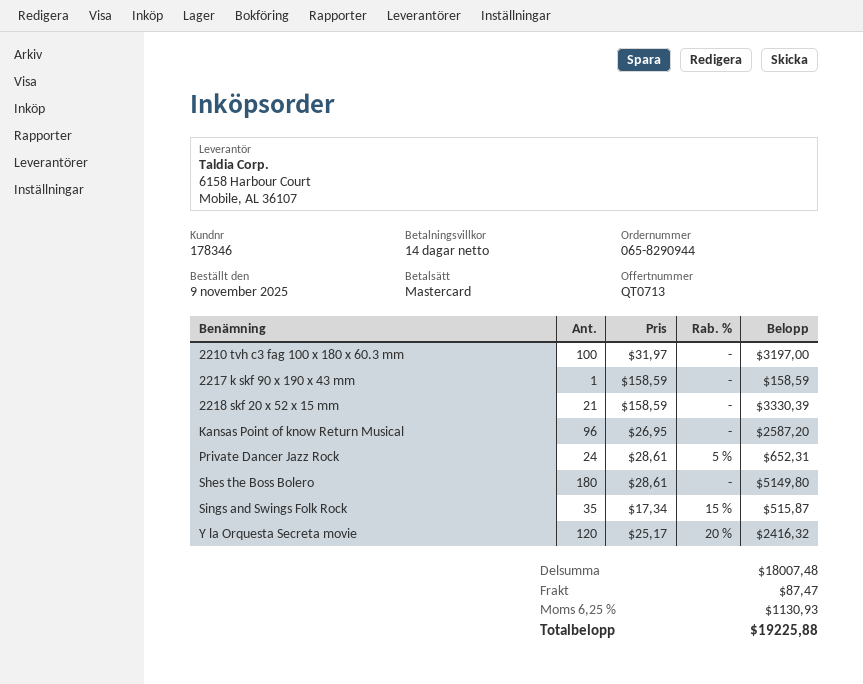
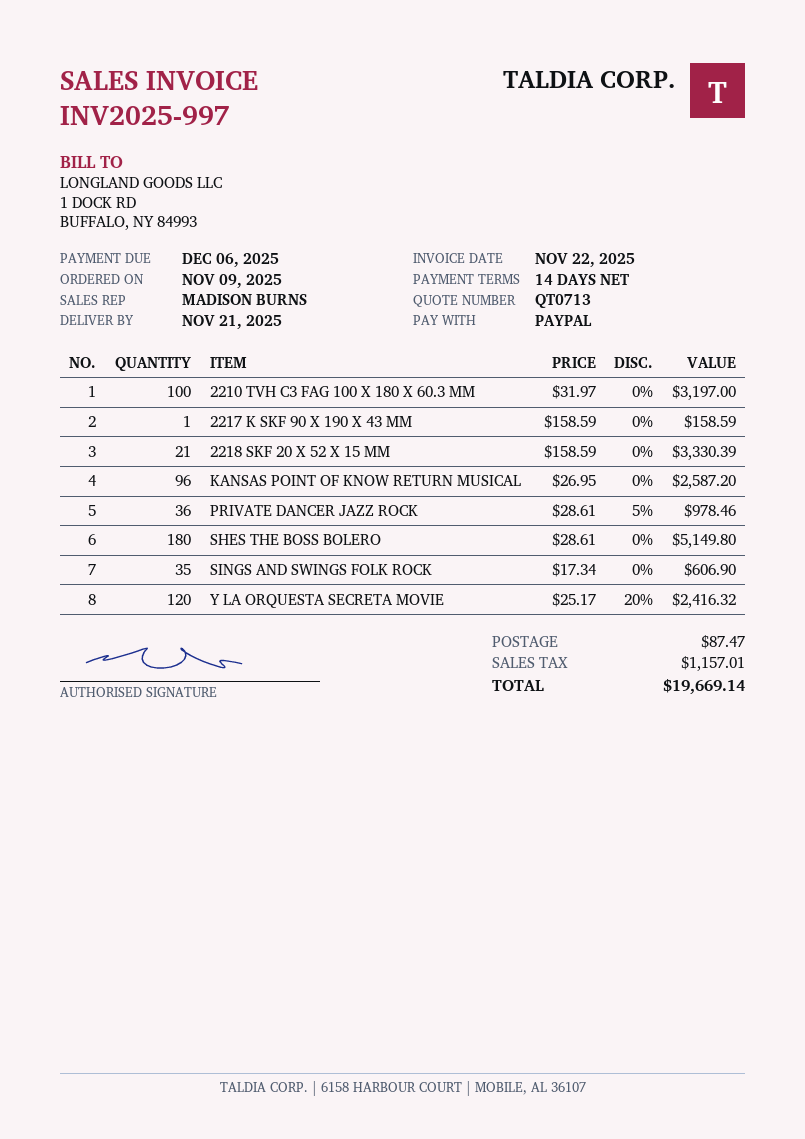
payment method: Mastercard -> PayPal
Private Dancer Jazz Rock: 24 x 28.61 - 5% = 652.31 -> 36 x 28.61 - 5% = 978.46
Sings and Swings Folk Rock: 35 x 17.34 - 15% = 515.87 -> 35 x 17.34 = 606.90
tax: 1130.93 -> 1157.01
total: 19225.88 -> 19669.14

